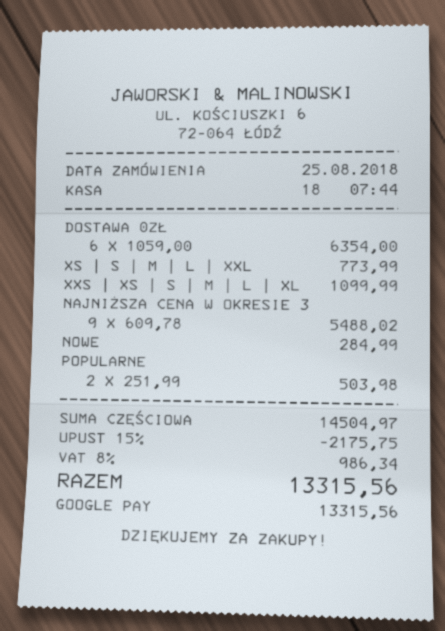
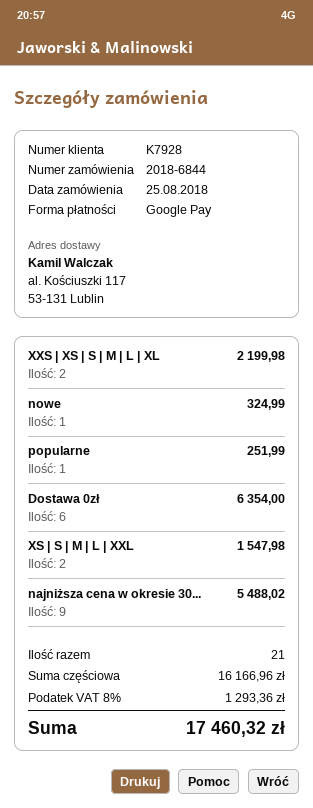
XS | S | M | L | XXL: 1 for 773.99 -> 2 for 1547.98
XXS | XS | S | M | L | XL: 1 for 1099.99 -> 2 for 2199.98
NOWE: 1 for 284.99 -> 1 for 324.99
POPULARNE: 2 for 503.98 -> 1 for 251.99
subtotal: 14504.97 -> 16166.96
discount: 15% = 2175.75 -> none
tax: 8% = 986.34 -> 8% = 1293.36
total: 13315.56 -> 17460.32

